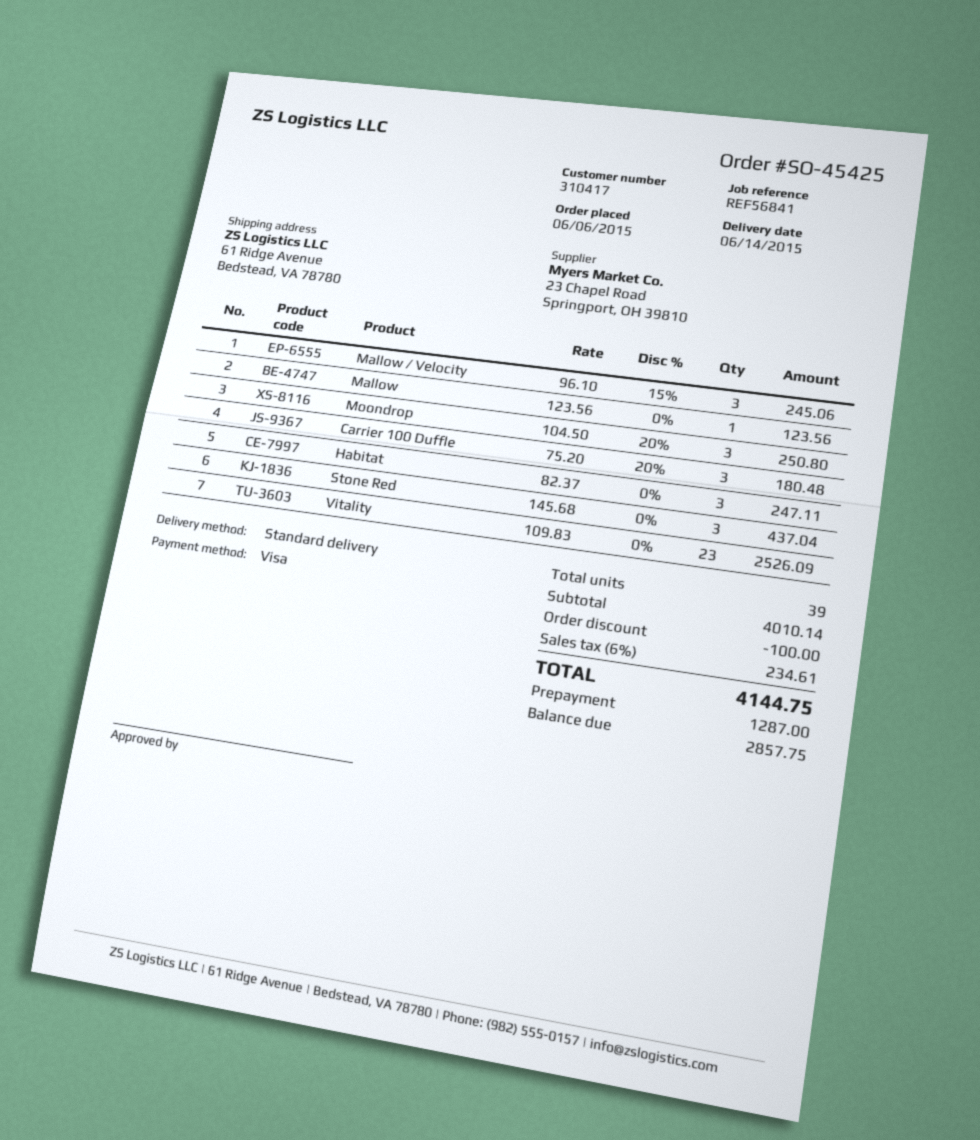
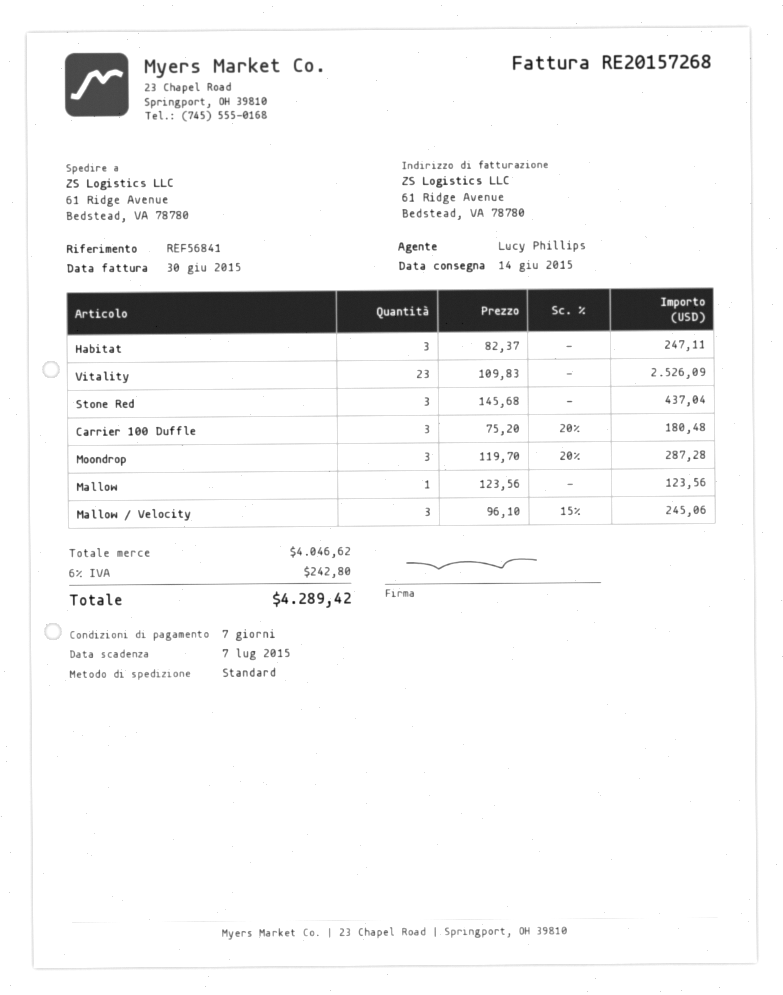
Moondrop: 3 x 104.50 - 20% = 250.80 -> 3 x 119.70 - 20% = 287.28
subtotal: 4010.14 -> 4046.62
discount: 100.00 -> none
tax: 6% = 234.61 -> 6% = 242.80
total: 4144.75 -> 4289.42

